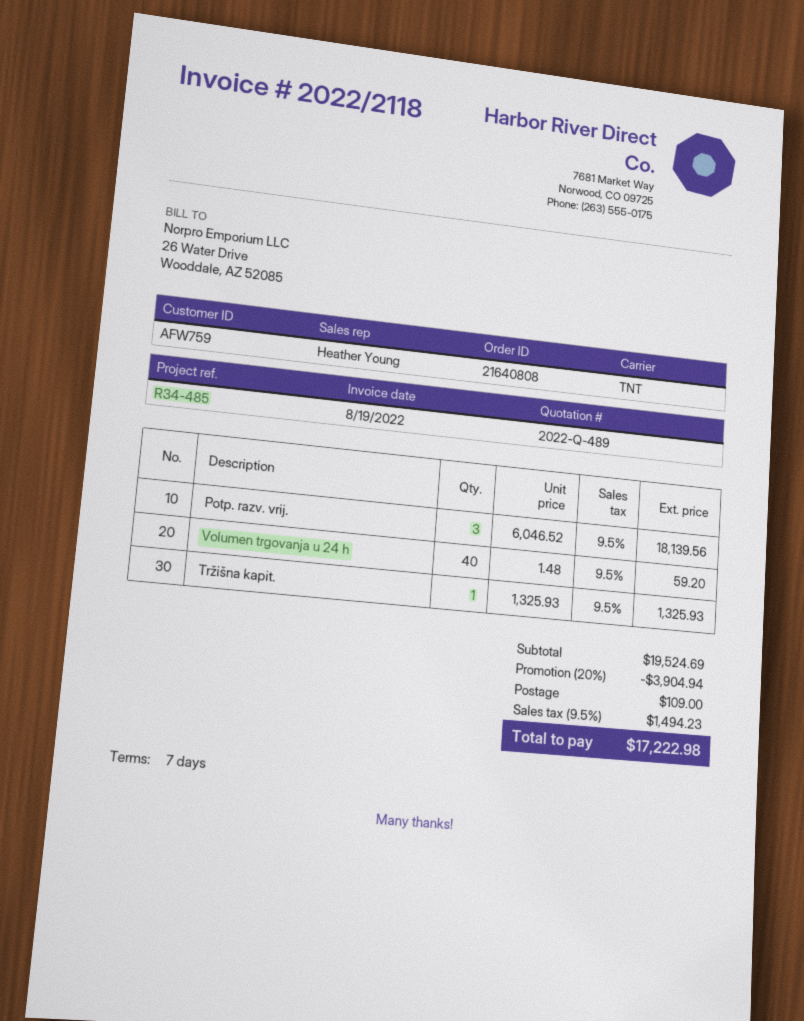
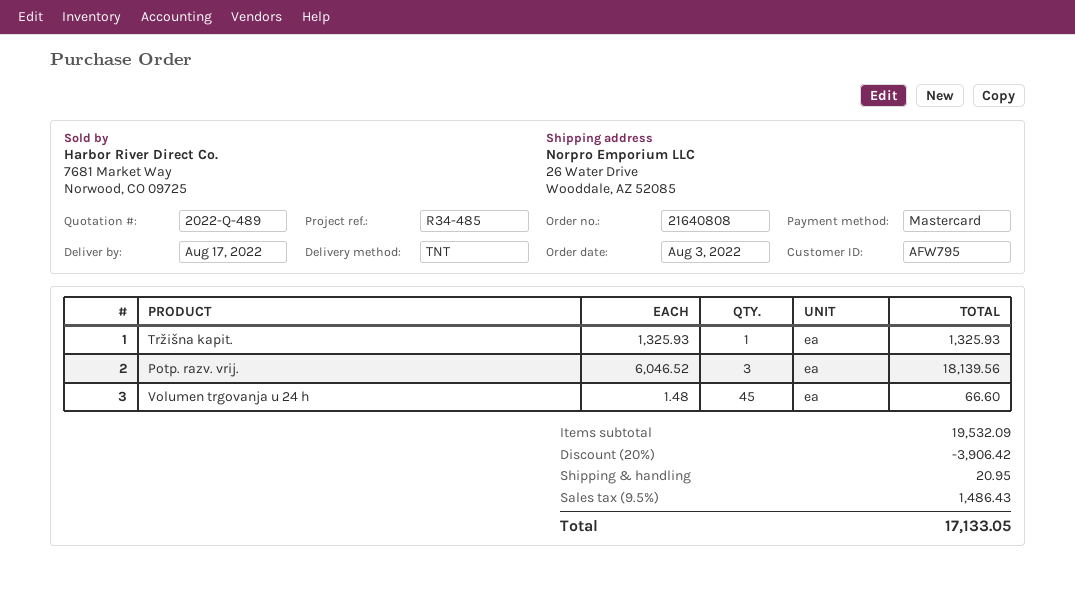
customer number: AFW759 -> AFW795
Volumen trgovanja u 24 h: 40 x 1.48 = 59.20 -> 45 x 1.48 = 66.60
subtotal: 19524.69 -> 19532.09
discount: 20% = 3904.94 -> 20% = 3906.42
shipping: 109.00 -> 20.95
tax: 9.5% = 1494.23 -> 9.5% = 1486.43
total: 17222.98 -> 17133.05

